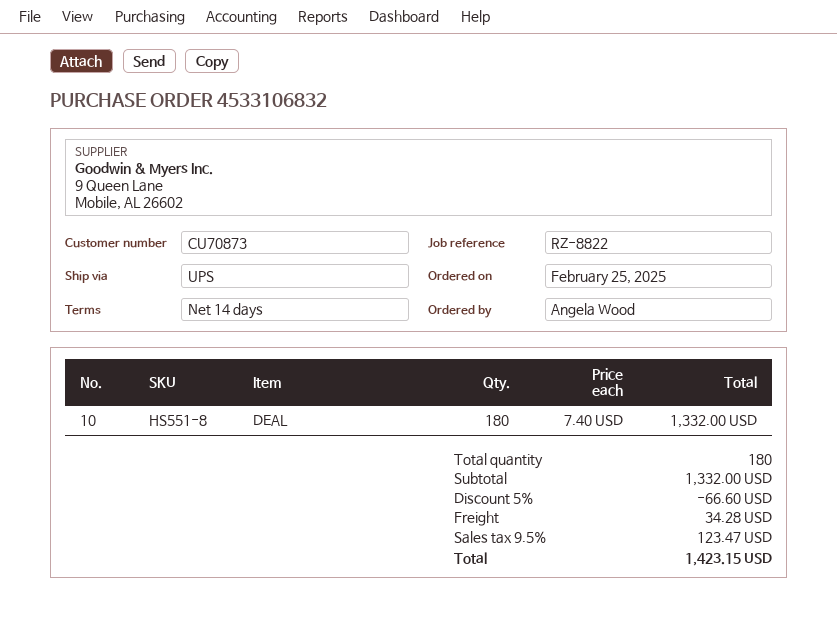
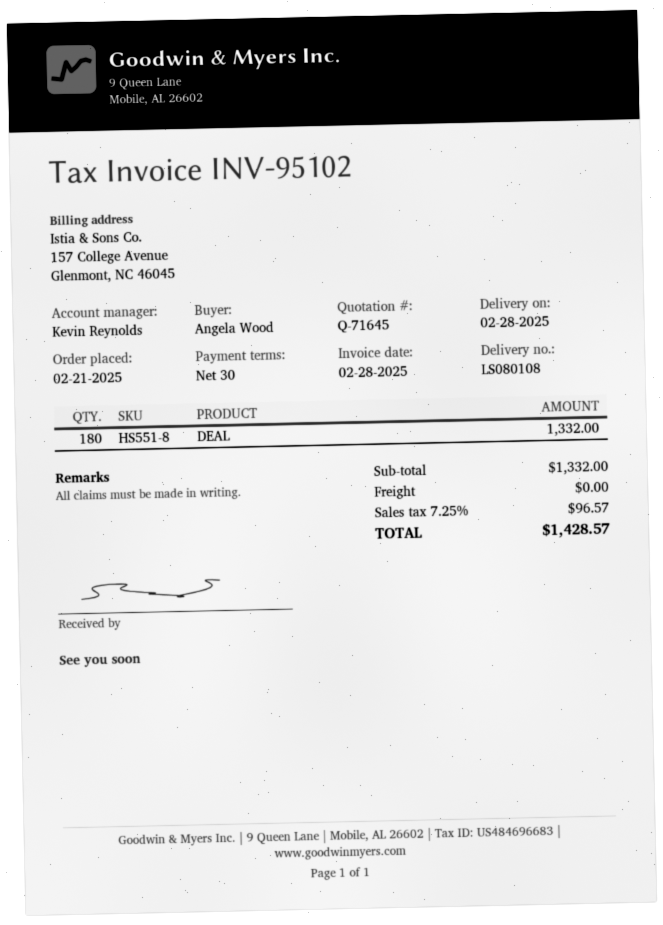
order date: 2025-02-25 -> 2025-02-21
payment terms: 14 days -> 30 days
discount: 5% = 66.60 -> none
shipping: 34.28 -> 0.00
tax: 9.5% = 123.47 -> 7.25% = 96.57
total: 1423.15 -> 1428.57

